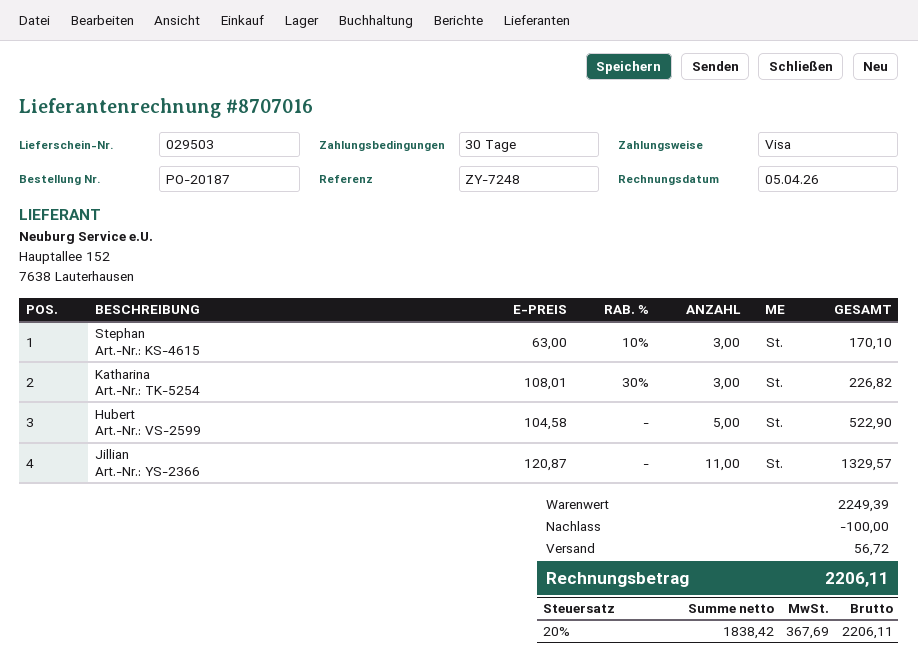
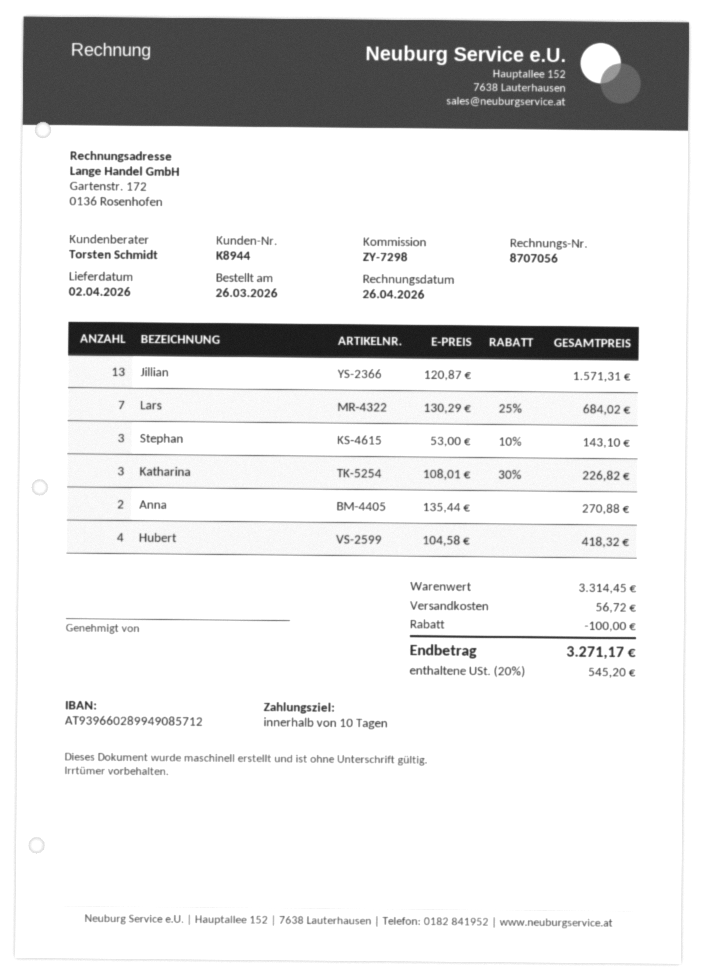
invoice number: 8707016 -> 8707056
invoice date: 2026-04-05 -> 2026-04-26
payment terms: 30 days -> 10 days
reference: ZY-7248 -> ZY-7298
Stephan: 3 x 63.00 - 10% = 170.10 -> 3 x 53.00 - 10% = 143.10
Hubert: 5 x 104.58 = 522.90 -> 4 x 104.58 = 418.32
Jillian: 11 x 120.87 = 1329.57 -> 13 x 120.87 = 1571.31
Lars: none -> 7 x 130.29 - 25% = 684.02
Anna: none -> 2 x 135.44 = 270.88
subtotal: 2249.39 -> 3314.45
tax: 20% = 367.69 -> 20% = 545.20
total: 2206.11 -> 3271.17

